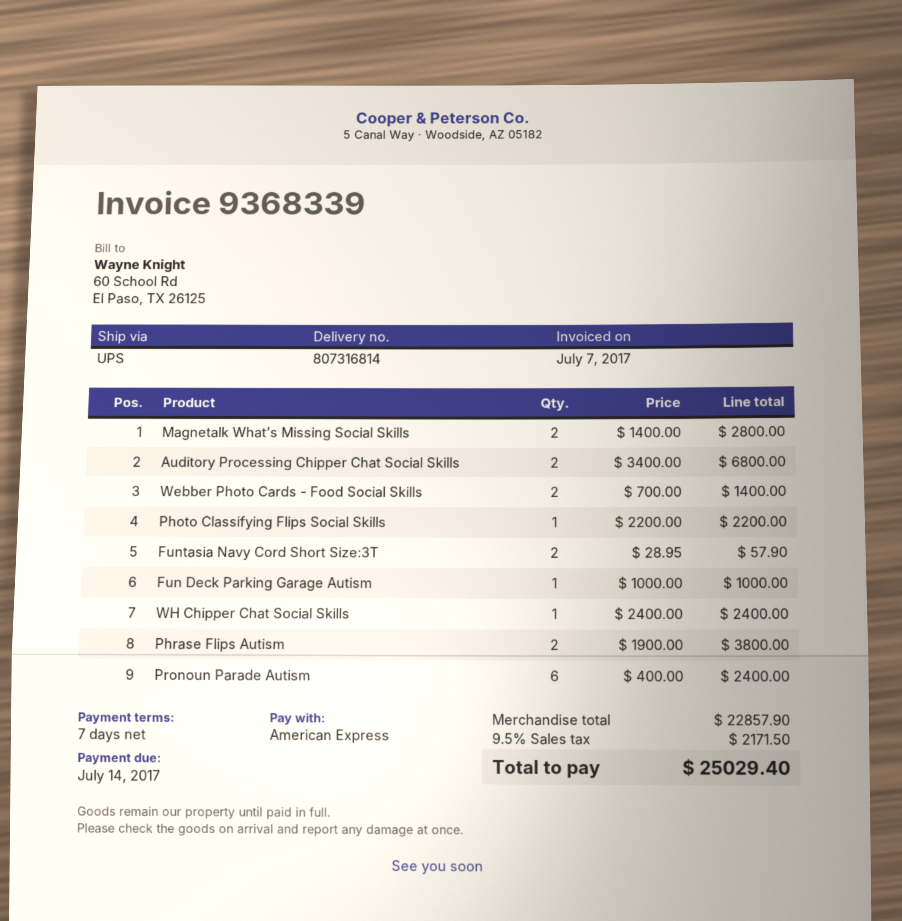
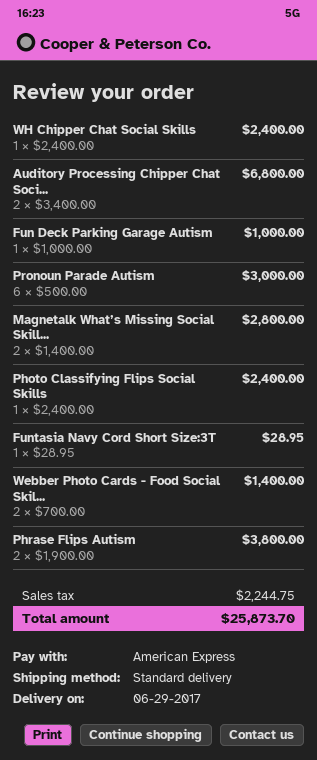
shipping method: UPS -> standard
Photo Classifying Flips Social Skills: 1 x 2200.00 = 2200.00 -> 1 x 2400.00 = 2400.00
Funtasia Navy Cord Short Size:3T: 2 x 28.95 = 57.90 -> 1 x 28.95 = 28.95
Pronoun Parade Autism: 6 x 400.00 = 2400.00 -> 6 x 500.00 = 3000.00
tax: 2171.50 -> 2244.75
total: 25029.40 -> 25873.70

